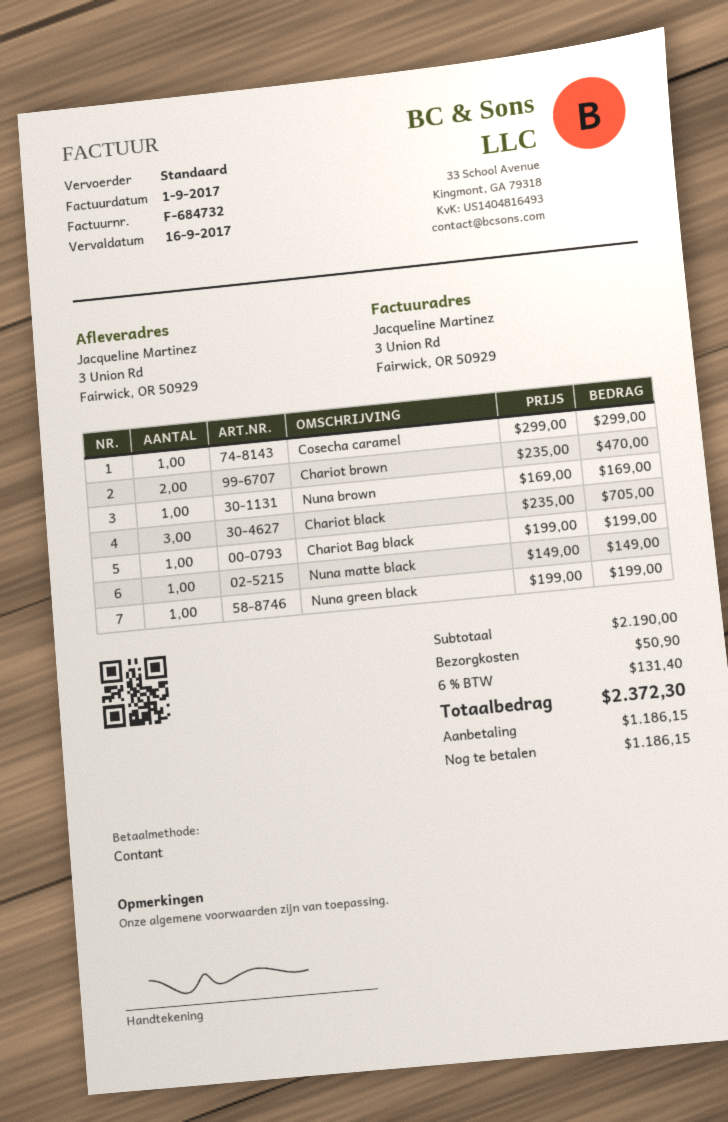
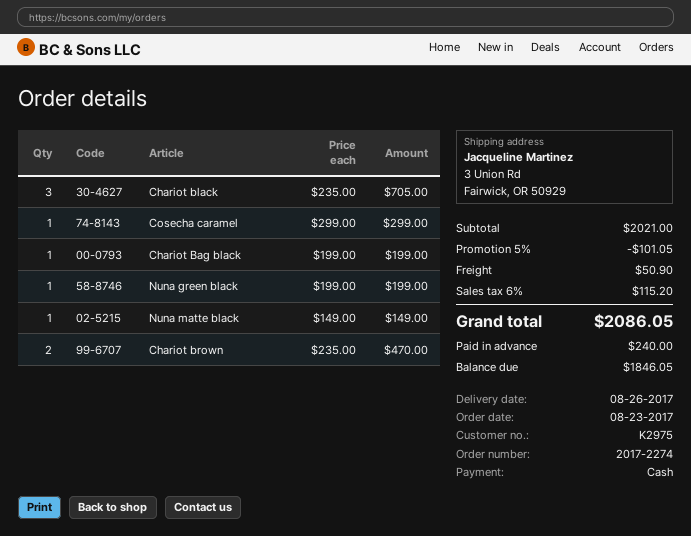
Nuna brown: 1 x 169.00 = 169.00 -> none
subtotal: 2190.00 -> 2021.00
discount: none -> 5% = 101.05
tax: 6% = 131.40 -> 6% = 115.20
total: 2372.30 -> 2086.05
deposit: 1186.15 -> 240.00
balance: 1186.15 -> 1846.05

